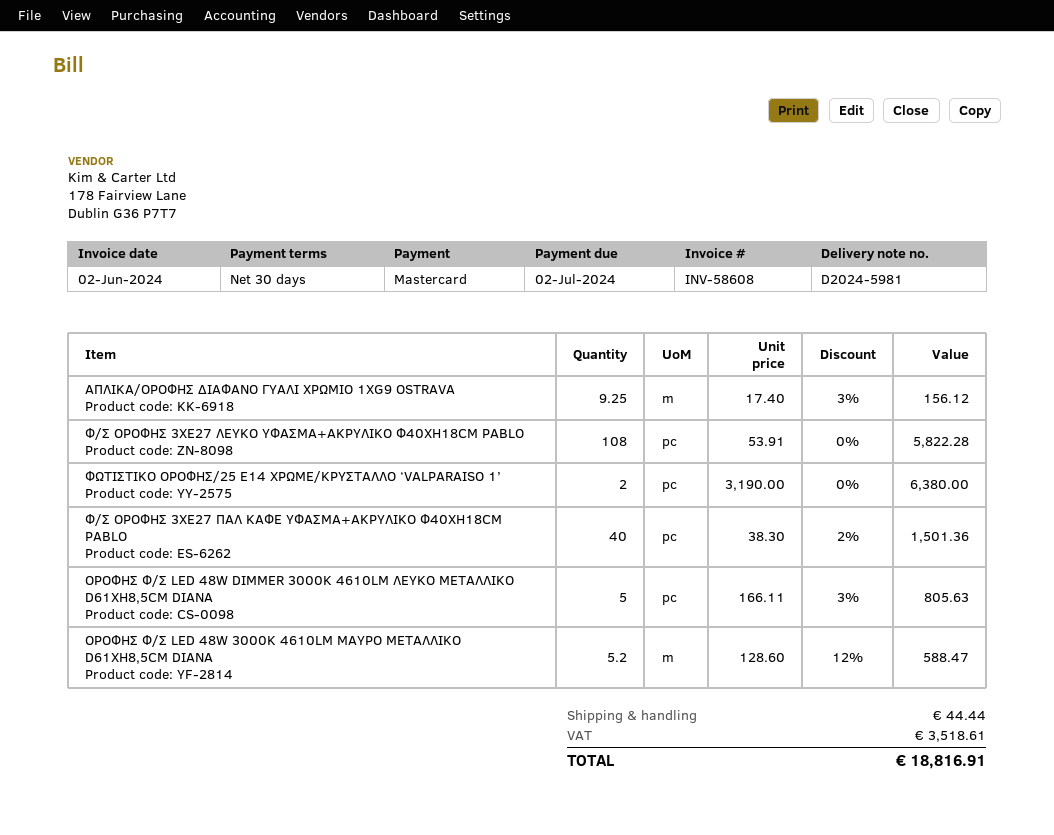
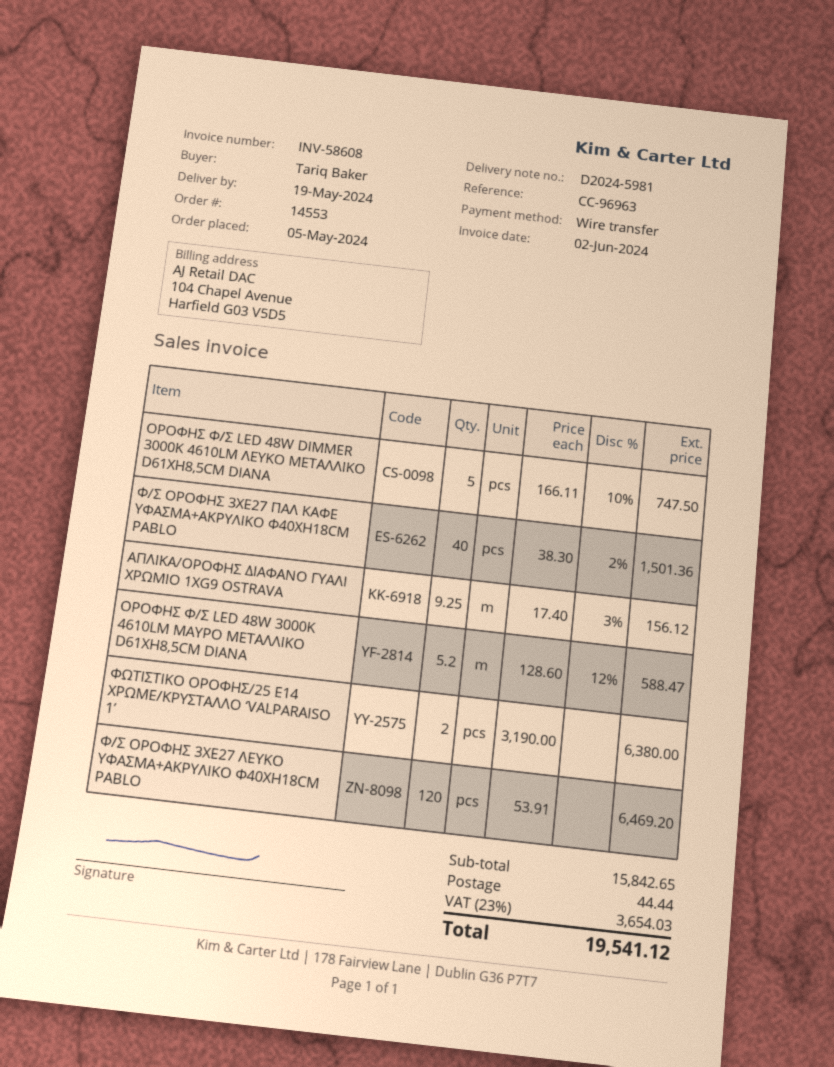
payment method: Mastercard -> bank transfer
Φ/Σ ΟΡΟΦΗΣ 3ΧΕ27 ΛΕΥΚΟ ΥΦΑΣΜΑ+ΑΚΡΥΛΙΚΟ Φ40ΧΗ18CM PABLO: 108 x 53.91 = 5822.28 -> 120 x 53.91 = 6469.20
ΟΡΟΦΗΣ Φ/Σ LED 48W DIMMER 3000K 4610LM ΛΕΥΚΟ ΜΕΤΑΛΛΙΚΟ D61XH8,5CM DIANA: 5 x 166.11 - 3% = 805.63 -> 5 x 166.11 - 10% = 747.50
tax: 3518.61 -> 3654.03
total: 18816.91 -> 19541.12

